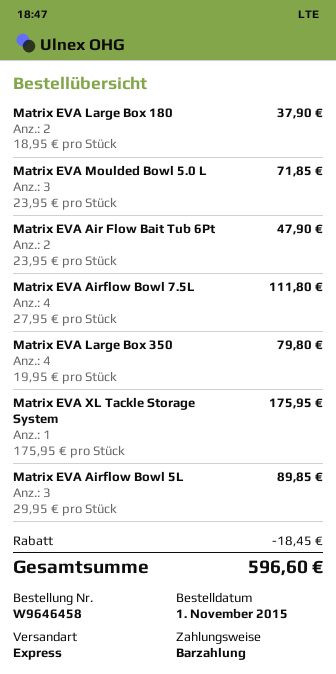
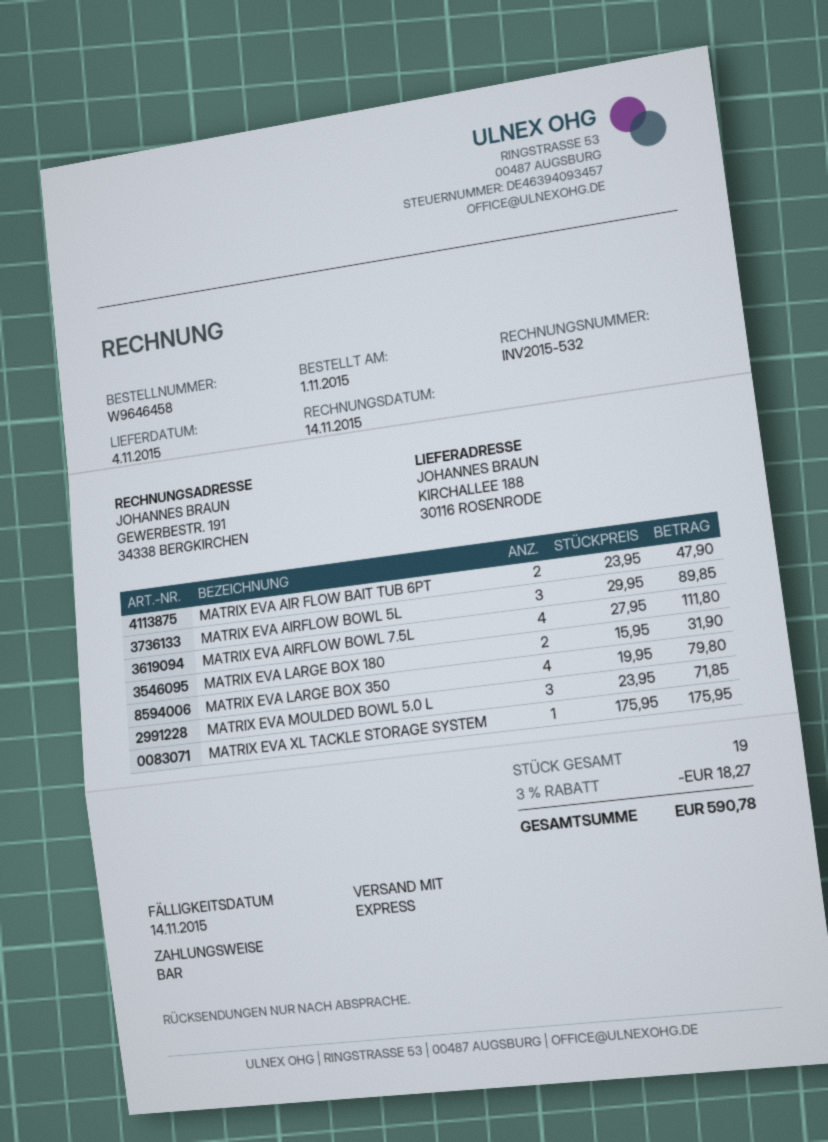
Matrix EVA Large Box 180: 2 x 18.95 = 37.90 -> 2 x 15.95 = 31.90
discount: 18.45 -> 18.27
total: 596.60 -> 590.78

